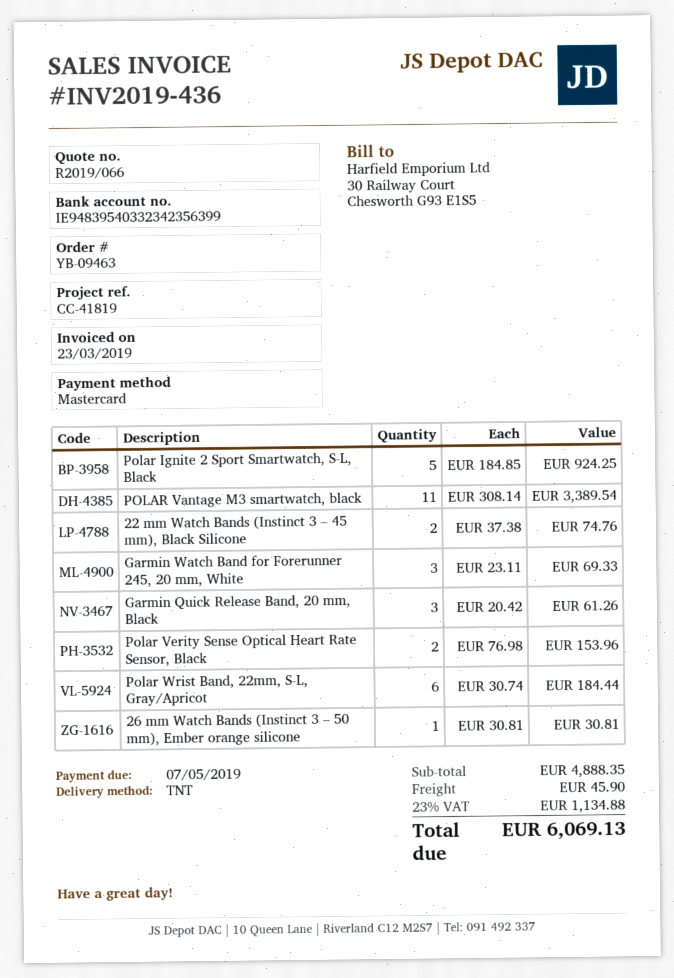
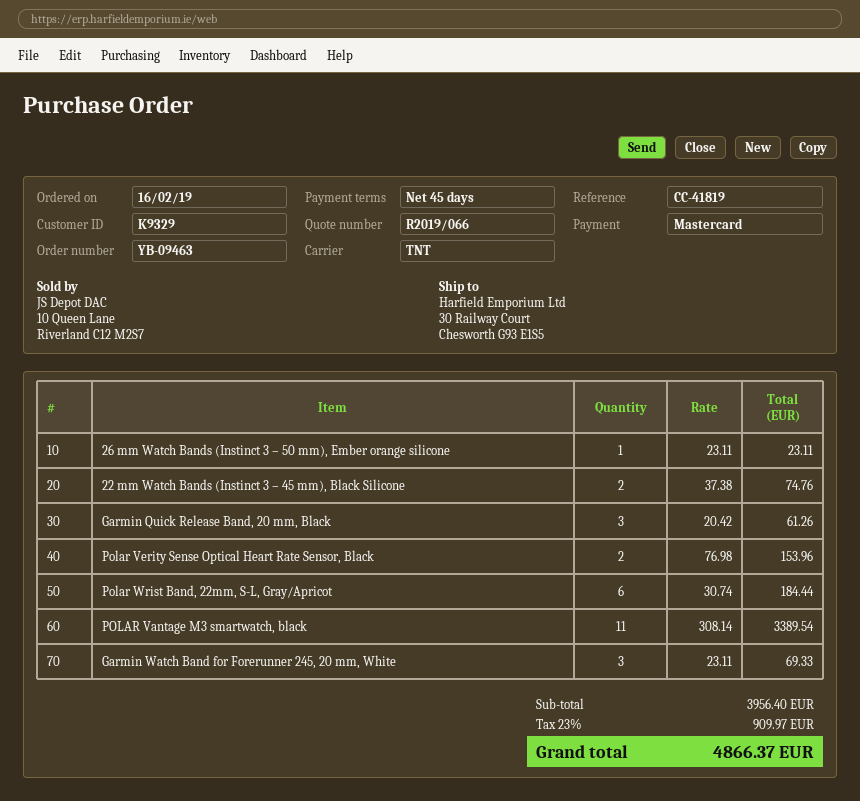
Polar Ignite 2 Sport Smartwatch, S-L, Black: 5 x 184.85 = 924.25 -> none
26 mm Watch Bands (Instinct 3 – 50 mm), Ember orange silicone: 1 x 30.81 = 30.81 -> 1 x 23.11 = 23.11
subtotal: 4888.35 -> 3956.40
shipping: 45.90 -> none
tax: 23% = 1134.88 -> 23% = 909.97
total: 6069.13 -> 4866.37

